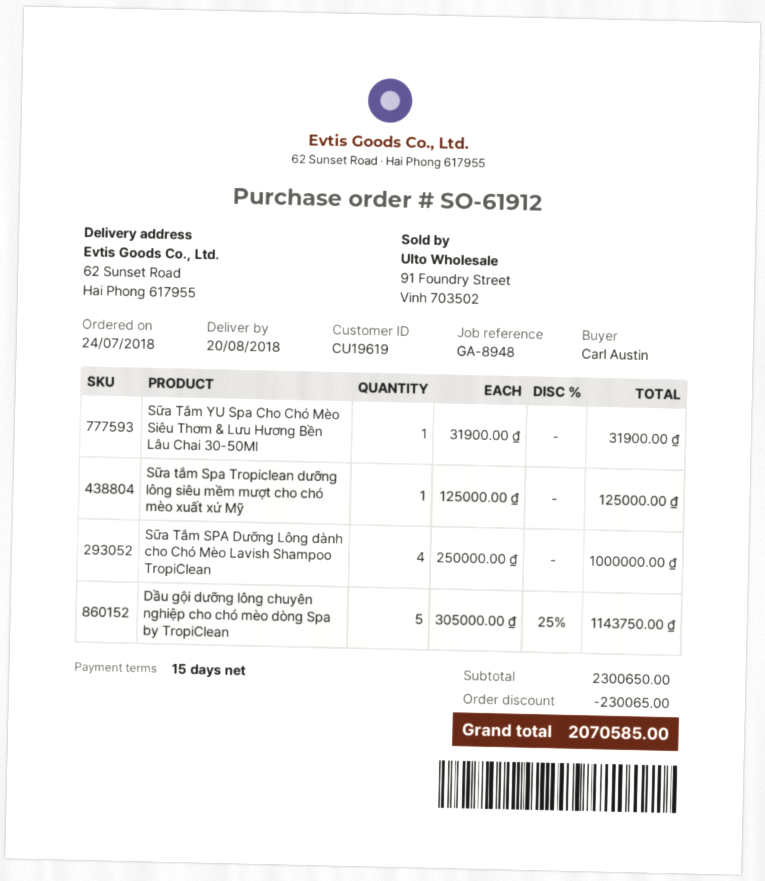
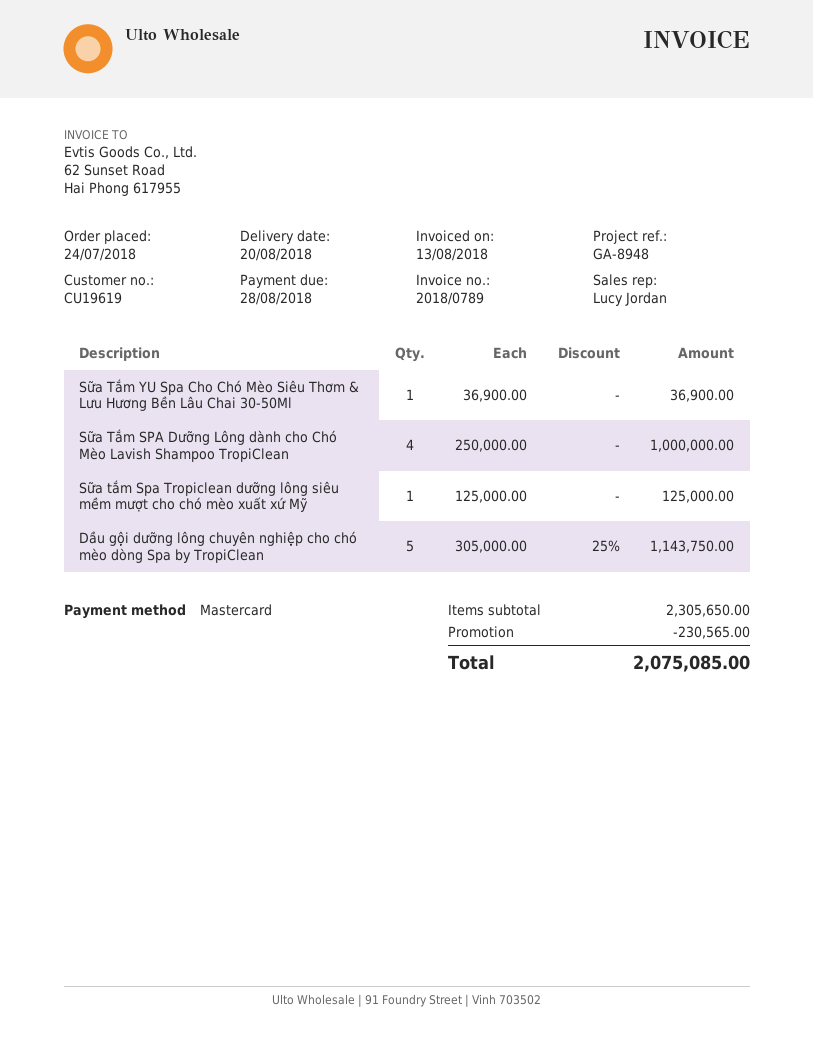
Sữa Tắm YU Spa Cho Chó Mèo Siêu Thơm & Lưu Hương Bền Lâu Chai 30-50Ml: 1 x 31900.00 = 31900.00 -> 1 x 36900.00 = 36900.00
subtotal: 2300650.00 -> 2305650.00
discount: 230065.00 -> 230565.00
total: 2070585.00 -> 2075085.00

